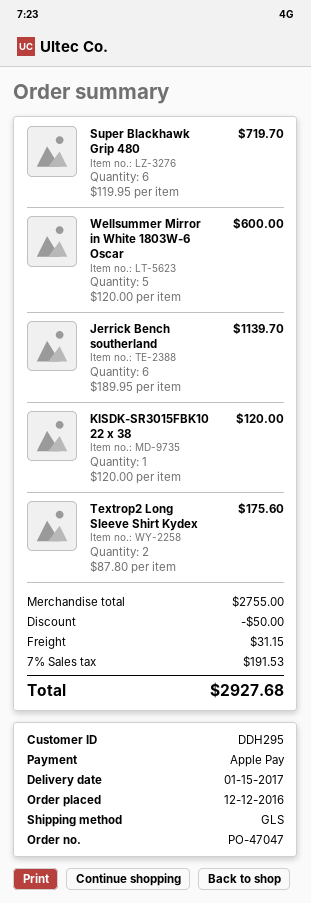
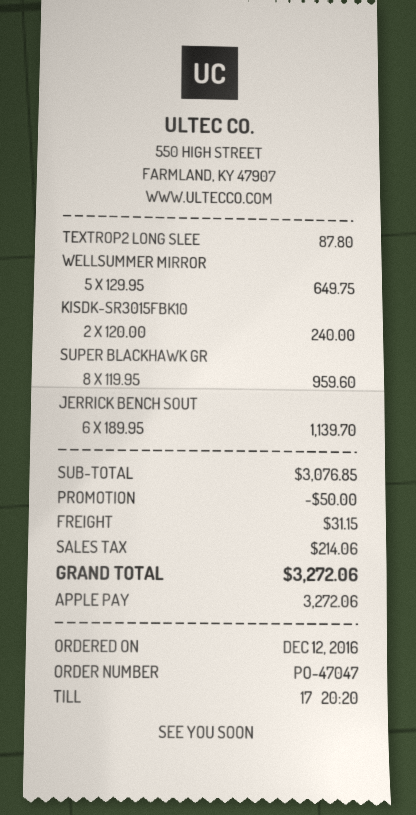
Super Blackhawk Grip 480: 6 x 119.95 = 719.70 -> 8 x 119.95 = 959.60
Wellsummer Mirror in White 1803W-6 Oscar: 5 x 120.00 = 600.00 -> 5 x 129.95 = 649.75
KISDK-SR3015FBK10 22 x 38: 1 x 120.00 = 120.00 -> 2 x 120.00 = 240.00
Textrop2 Long Sleeve Shirt Kydex: 2 x 87.80 = 175.60 -> 1 x 87.80 = 87.80
subtotal: 2755.00 -> 3076.85
tax: 191.53 -> 214.06
total: 2927.68 -> 3272.06

